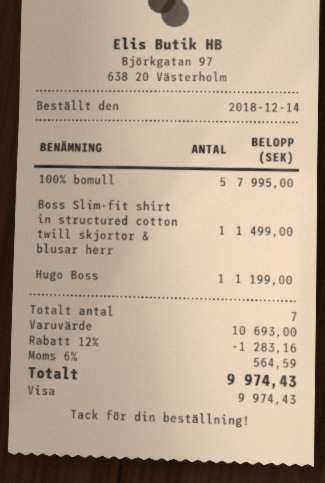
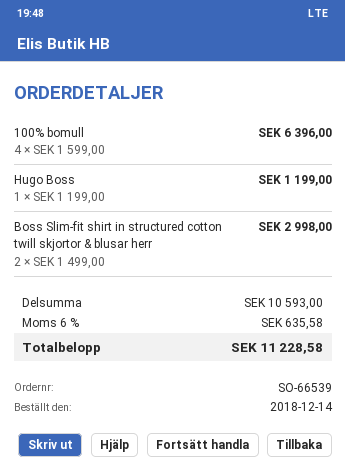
100% bomull: 5 for 7995.00 -> 4 for 6396.00
Boss Slim-fit shirt in structured cotton twill skjortor & blusar herr: 1 for 1499.00 -> 2 for 2998.00
subtotal: 10693.00 -> 10593.00
discount: 12% = 1283.16 -> none
tax: 6% = 564.59 -> 6% = 635.58
total: 9974.43 -> 11228.58

